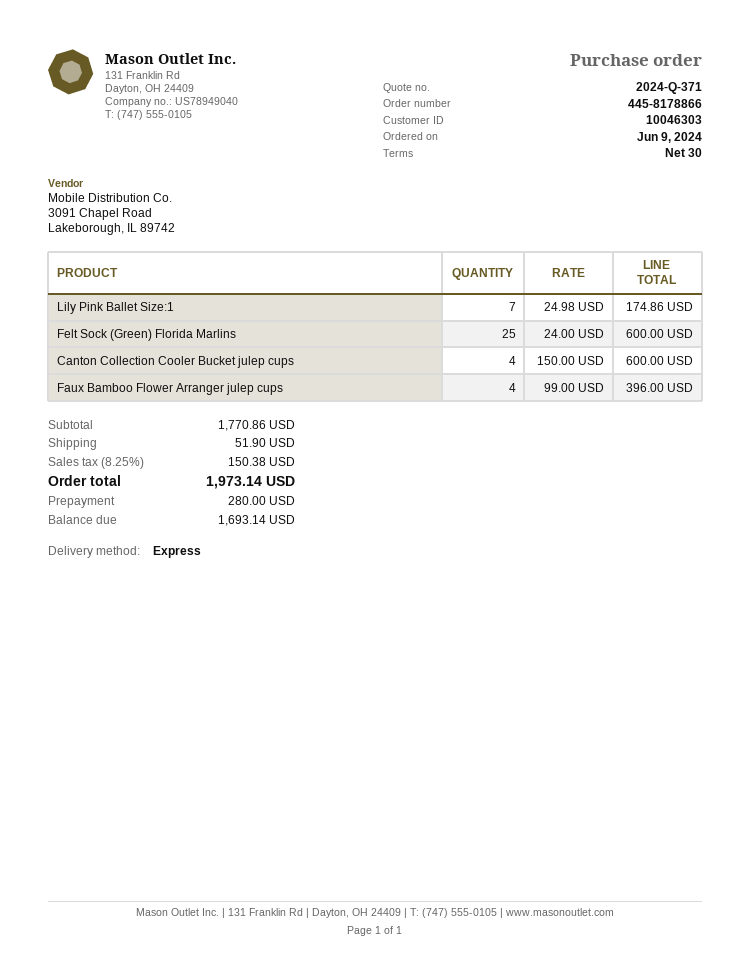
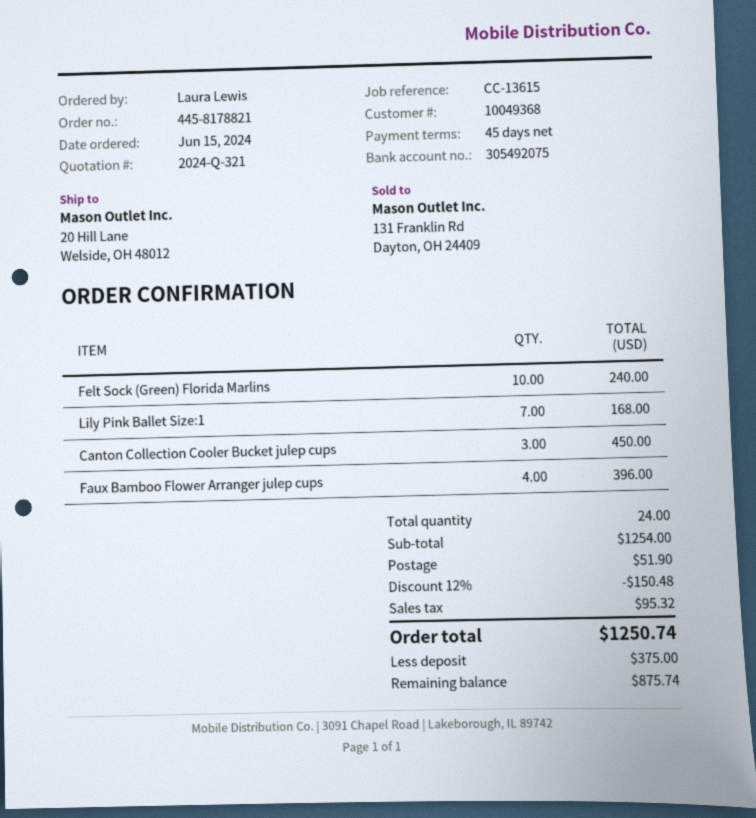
quote number: 2024-Q-371 -> 2024-Q-321
order number: 445-8178866 -> 445-8178821
order date: 2024-06-09 -> 2024-06-15
payment terms: 30 days -> 45 days
customer number: 10046303 -> 10049368
Lily Pink Ballet Size:1: 7 for 174.86 -> 7 for 168.00
Felt Sock (Green) Florida Marlins: 25 for 600.00 -> 10 for 240.00
Canton Collection Cooler Bucket julep cups: 4 for 600.00 -> 3 for 450.00
subtotal: 1770.86 -> 1254.00
discount: none -> 12% = 150.48
tax: 150.38 -> 95.32
total: 1973.14 -> 1250.74
deposit: 280.00 -> 375.00
balance: 1693.14 -> 875.74

